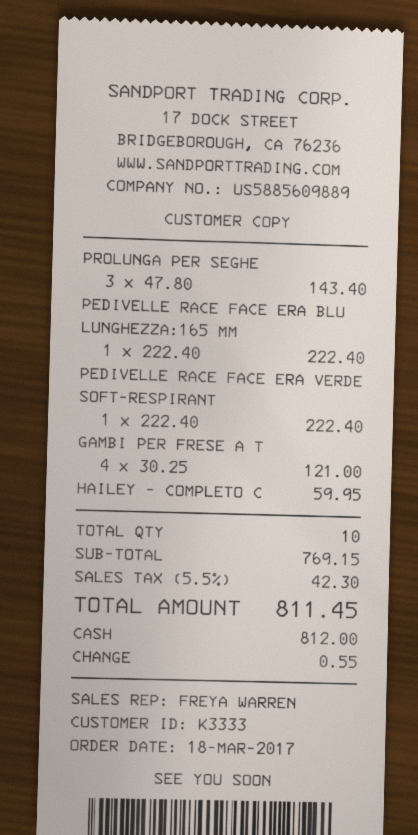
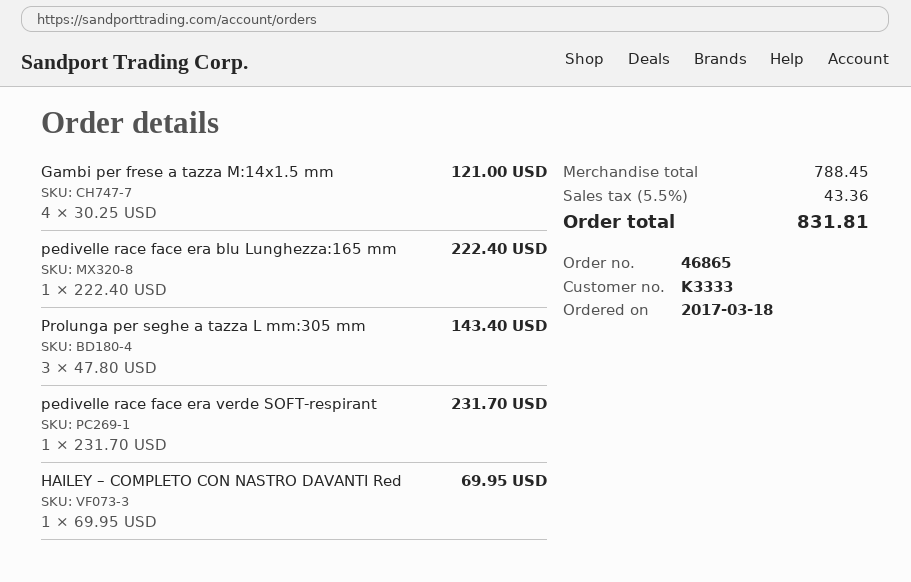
PEDIVELLE RACE FACE ERA VERDE SOFT-RESPIRANT: 1 x 222.40 = 222.40 -> 1 x 231.70 = 231.70
HAILEY – COMPLETO C: 1 x 59.95 = 59.95 -> 1 x 69.95 = 69.95
subtotal: 769.15 -> 788.45
tax: 5.5% = 42.30 -> 5.5% = 43.36
total: 811.45 -> 831.81

